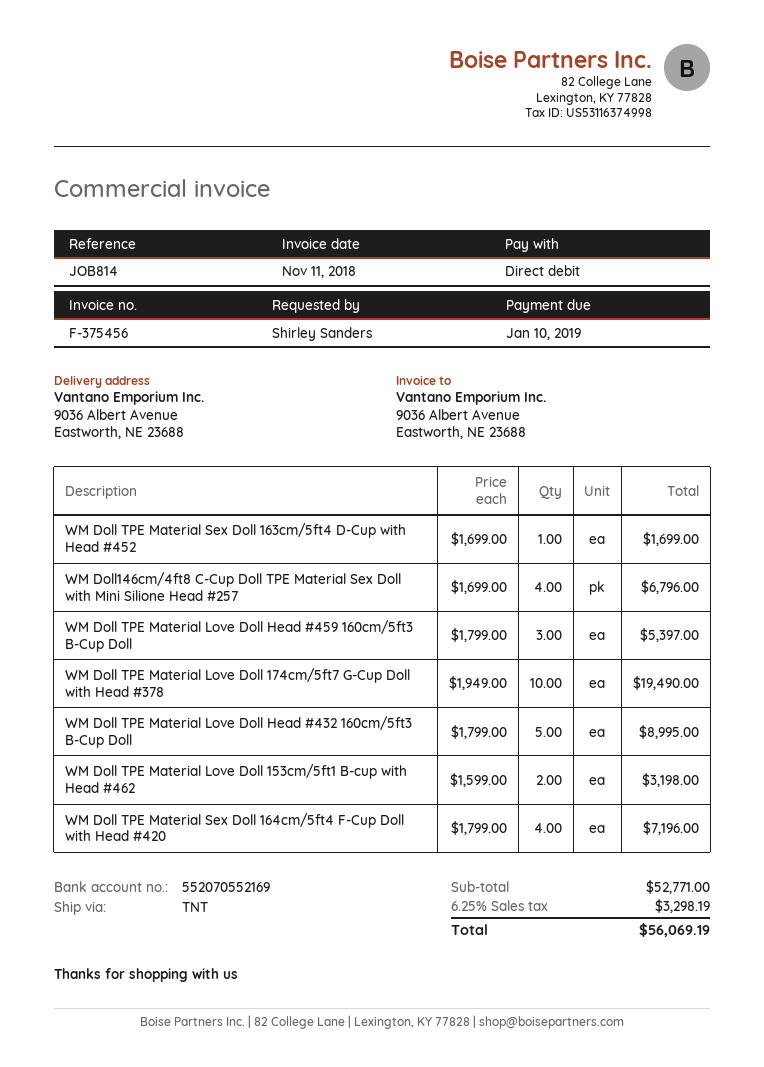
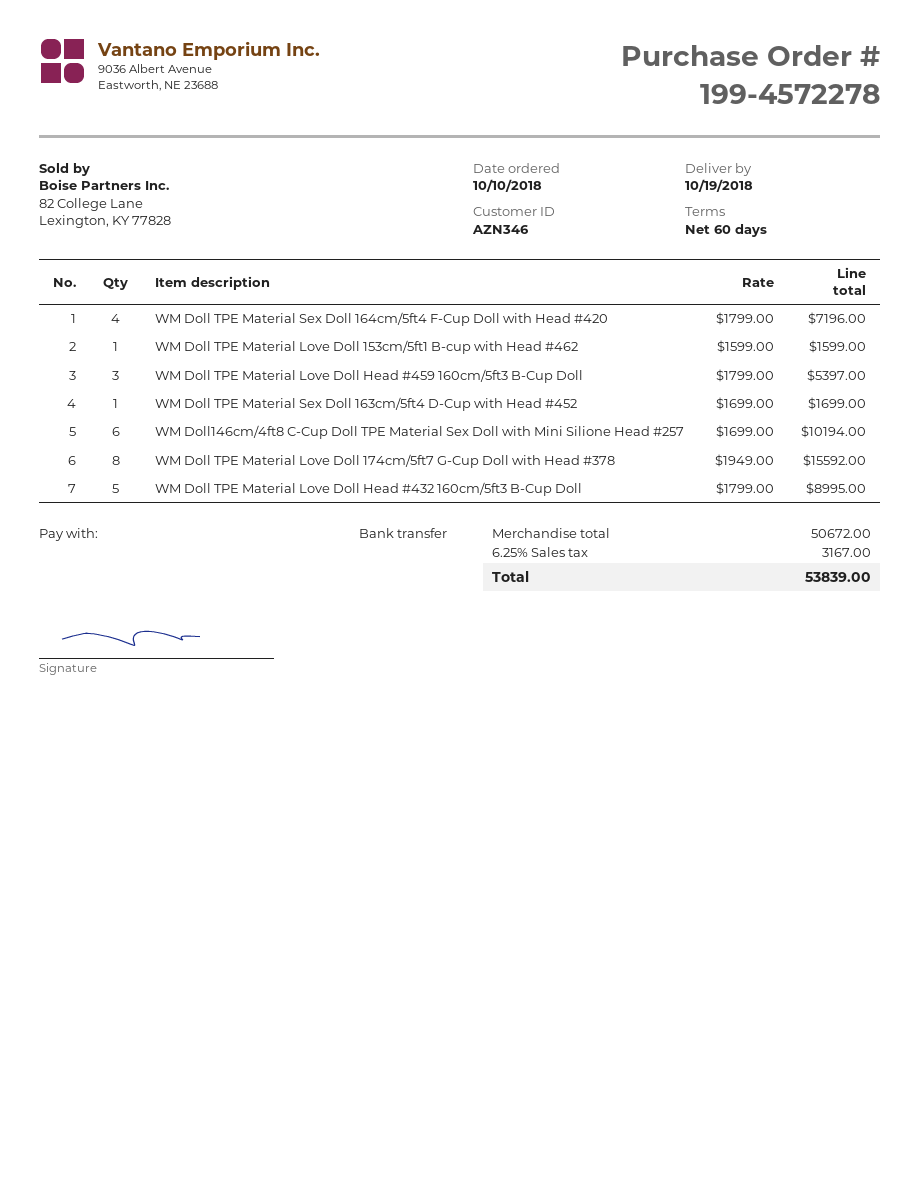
payment method: direct debit -> bank transfer
WM Doll146cm/4ft8 C-Cup Doll TPE Material Sex Doll with Mini Silione Head #257: 4 x 1699.00 = 6796.00 -> 6 x 1699.00 = 10194.00
WM Doll TPE Material Love Doll 174cm/5ft7 G-Cup Doll with Head #378: 10 x 1949.00 = 19490.00 -> 8 x 1949.00 = 15592.00
WM Doll TPE Material Love Doll 153cm/5ft1 B-cup with Head #462: 2 x 1599.00 = 3198.00 -> 1 x 1599.00 = 1599.00
subtotal: 52771.00 -> 50672.00
tax: 6.25% = 3298.19 -> 6.25% = 3167.00
total: 56069.19 -> 53839.00

